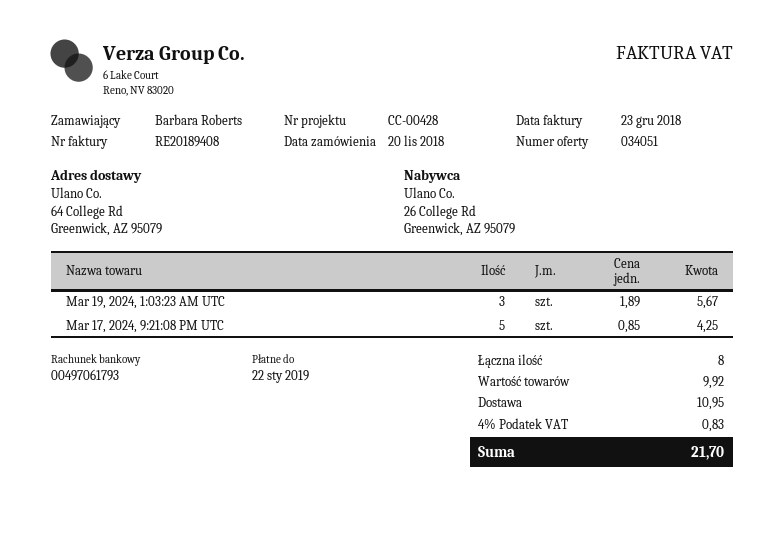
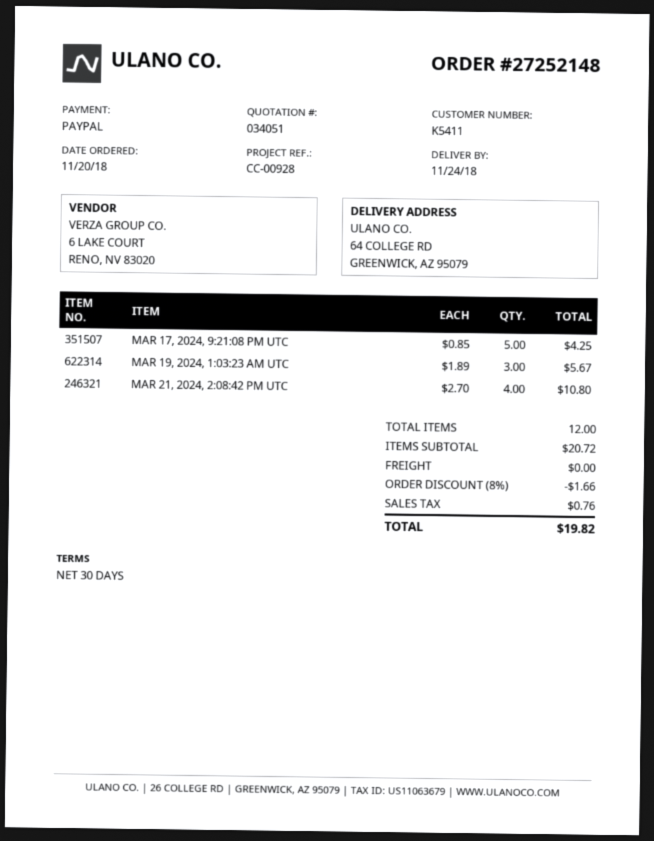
reference: CC-00428 -> CC-00928
MAR 21, 2024, 2:08:42 PM UTC: none -> 4 x 2.70 = 10.80
total quantity: 8 -> 12
subtotal: 9.92 -> 20.72
discount: none -> 8% = 1.66
shipping: 10.95 -> 0.00
tax: 0.83 -> 0.76
total: 21.70 -> 19.82

